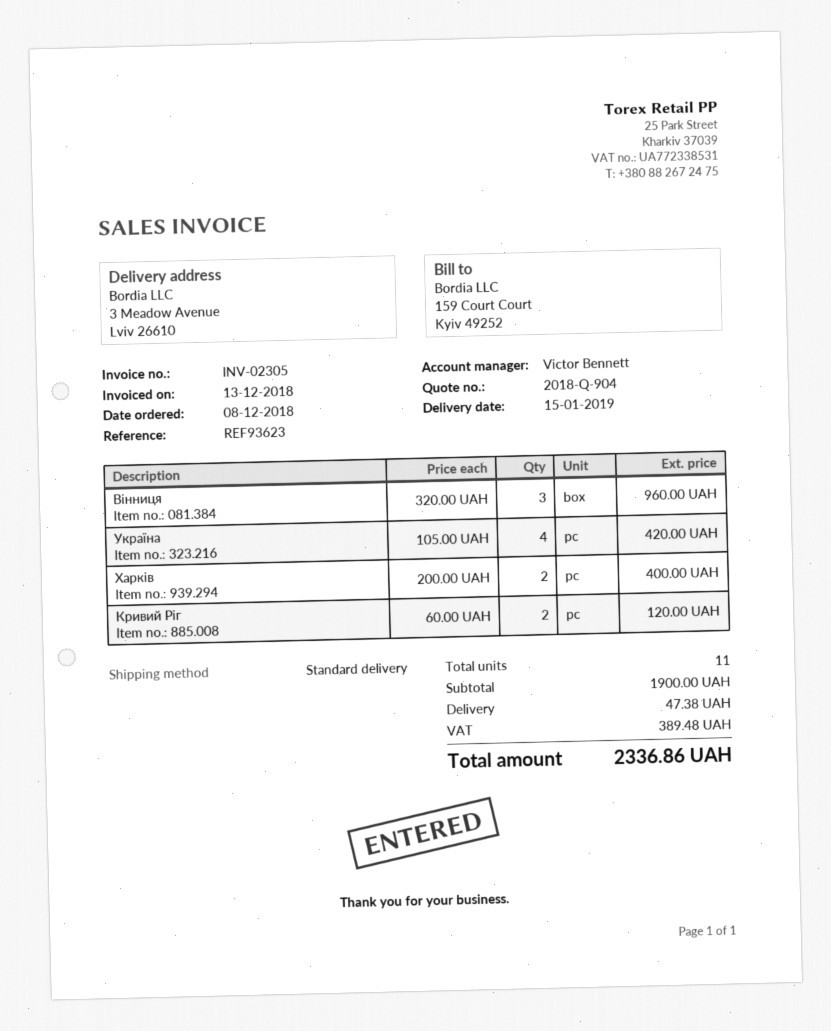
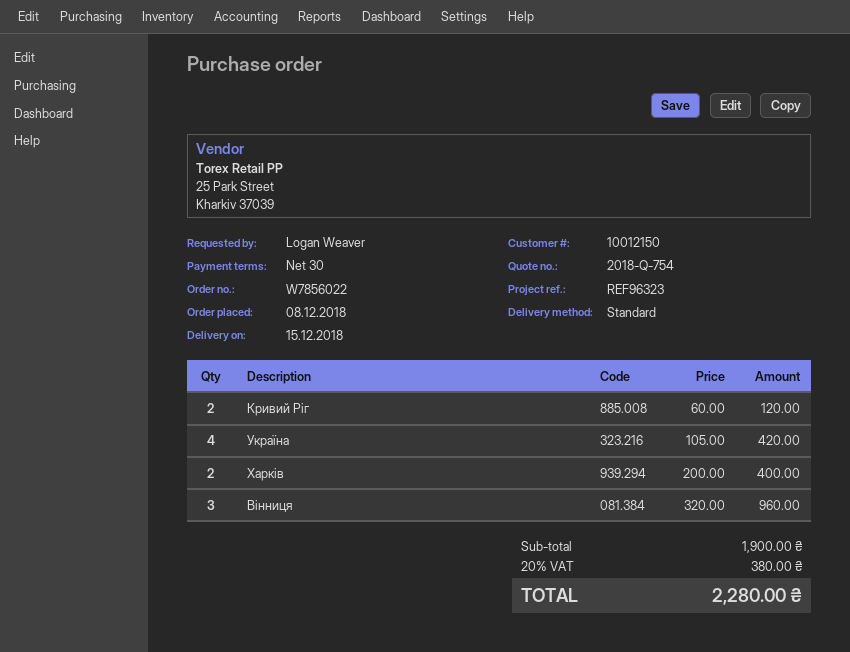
quote number: 2018-Q-904 -> 2018-Q-754
delivery date: 2019-01-15 -> 2018-12-15
reference: REF93623 -> REF96323
shipping: 47.38 -> none
tax: 389.48 -> 380.00
total: 2336.86 -> 2280.00

